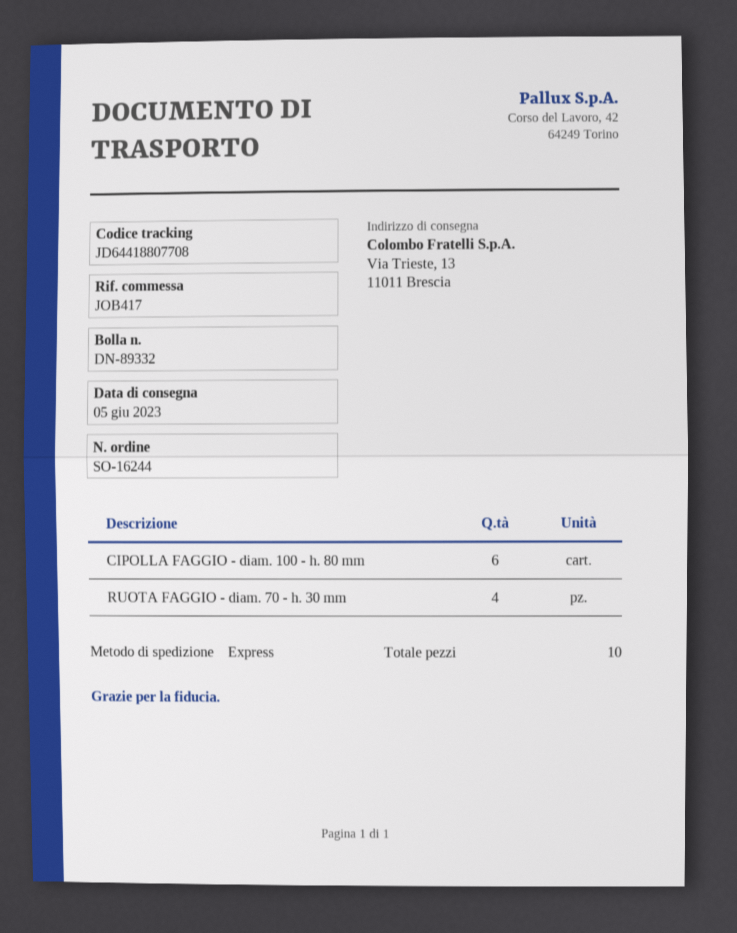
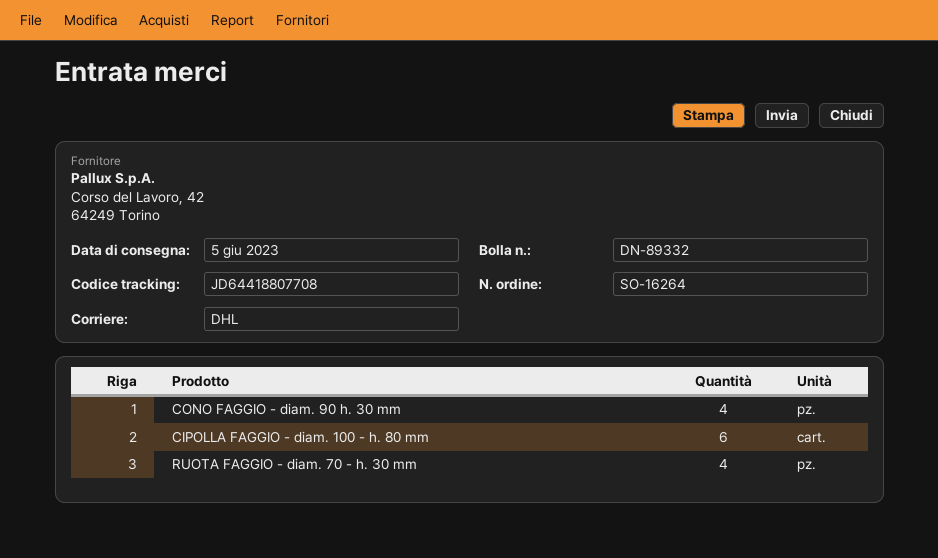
order number: SO-16244 -> SO-16264
shipping method: express -> DHL
CONO FAGGIO - diam. 90 h. 30 mm: none -> 4

